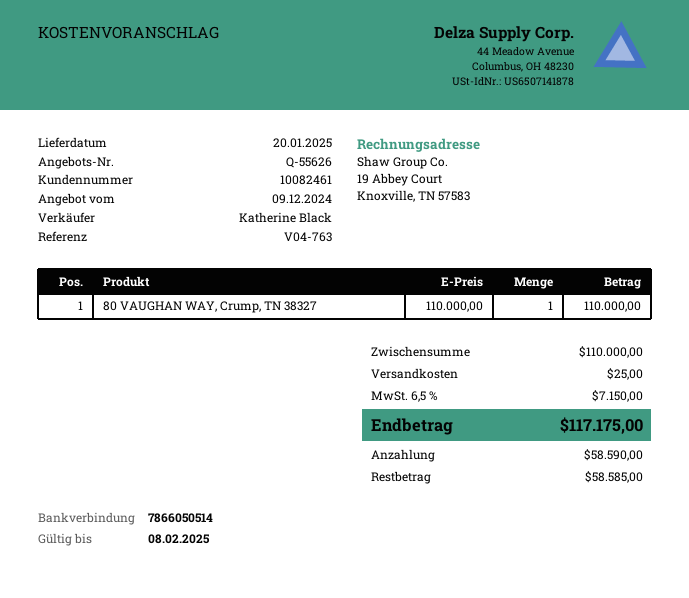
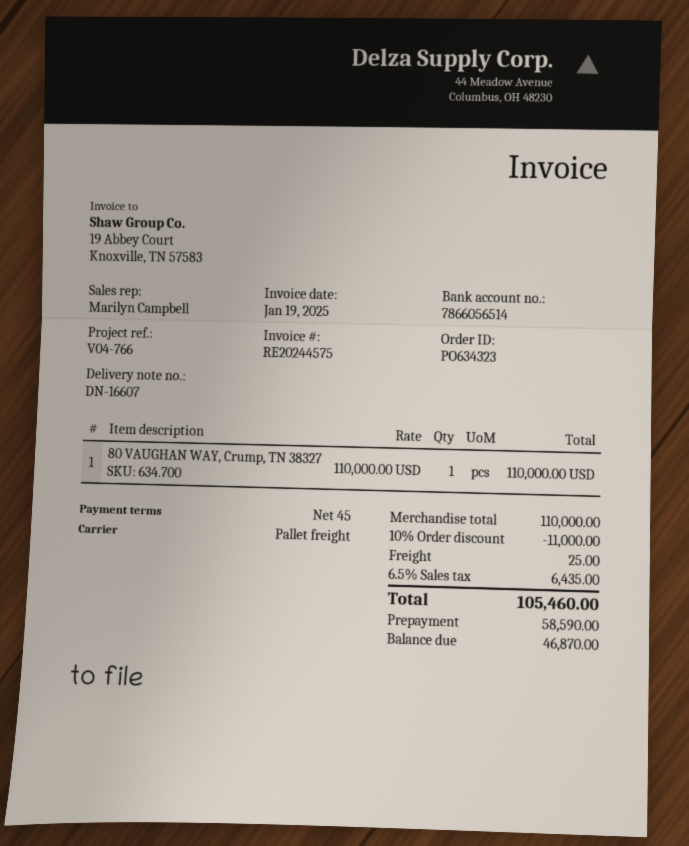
reference: V04-763 -> V04-766
sales rep: Katherine Black -> Marilyn Campbell
bank account: 7866050514 -> 7866056514
discount: none -> 10% = 11000.00
tax: 6.5% = 7150.00 -> 6.5% = 6435.00
total: 117175.00 -> 105460.00
balance: 58585.00 -> 46870.00

